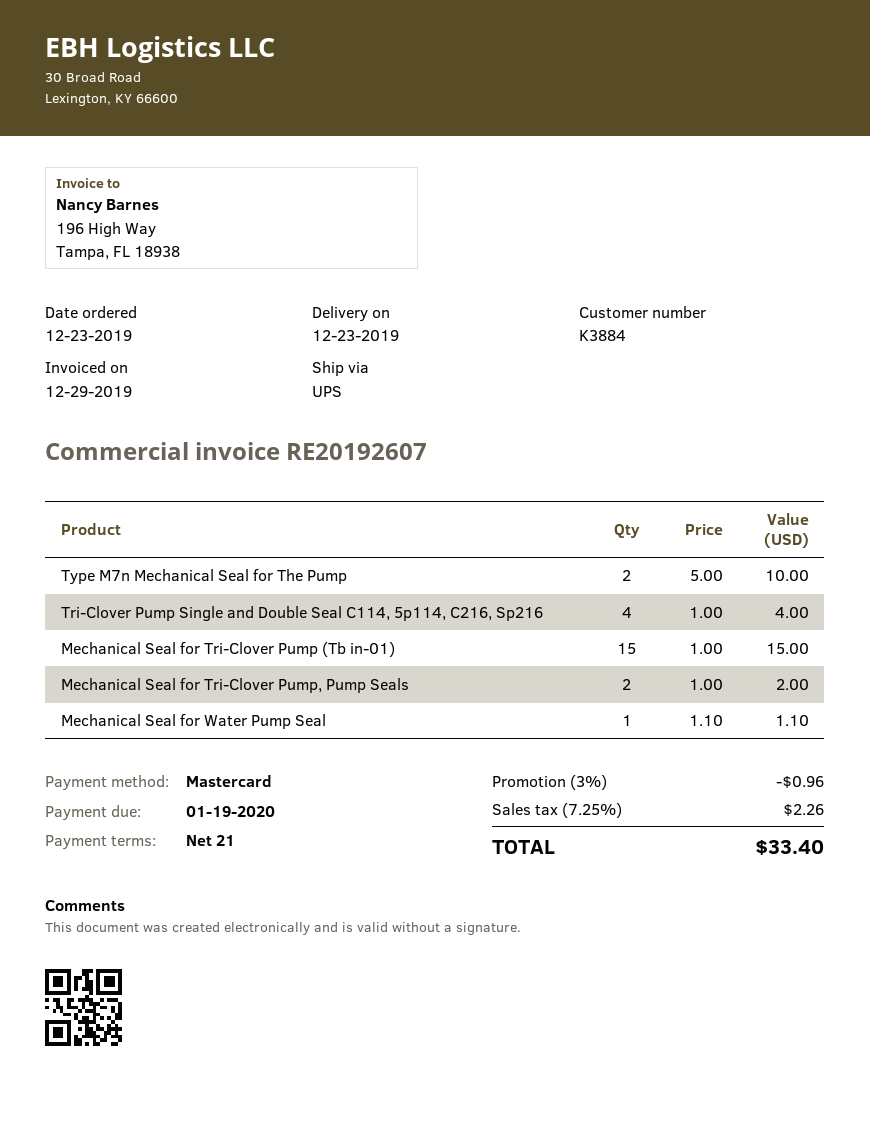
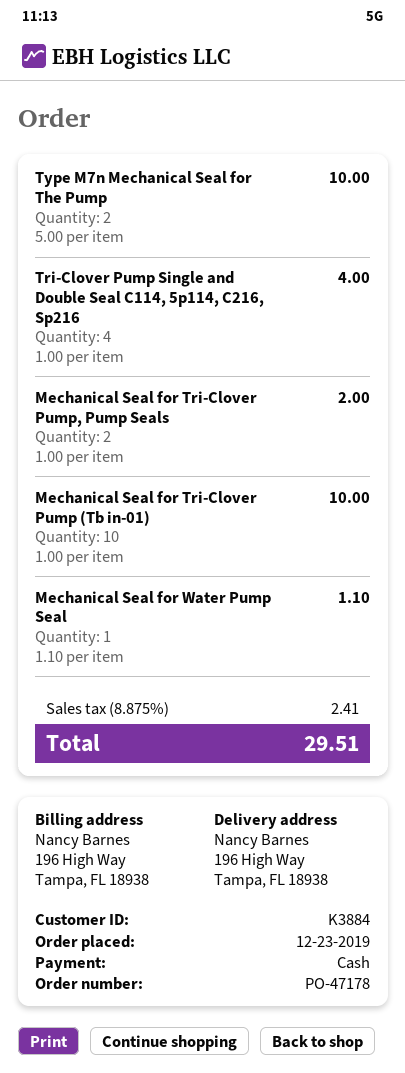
payment method: Mastercard -> cash
Mechanical Seal for Tri-Clover Pump (Tb in-01): 15 x 1.00 = 15.00 -> 10 x 1.00 = 10.00
discount: 3% = 0.96 -> none
tax: 7.25% = 2.26 -> 8.875% = 2.41
total: 33.40 -> 29.51

